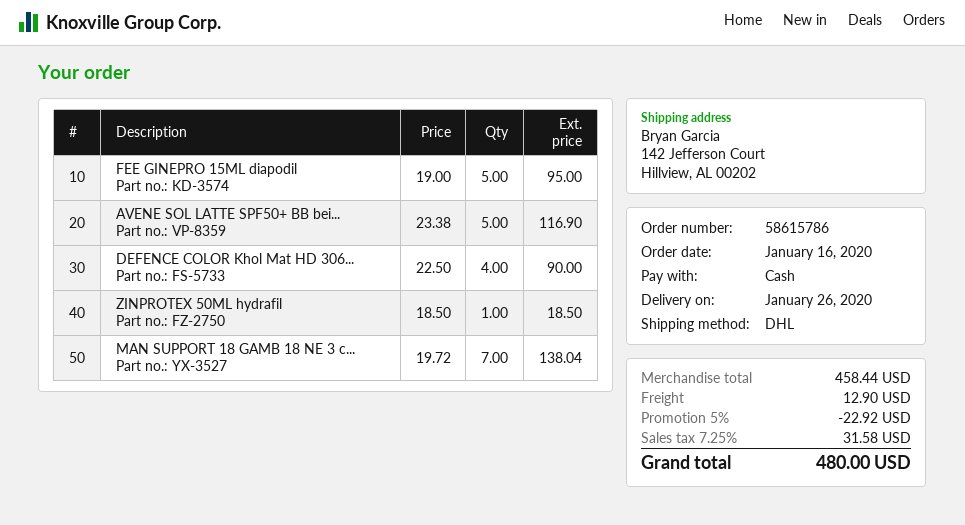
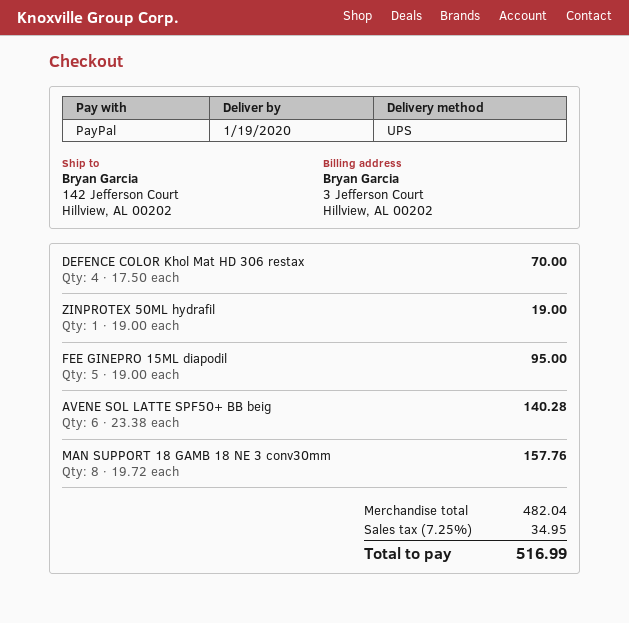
delivery date: 2020-01-26 -> 2020-01-19
payment method: cash -> PayPal
shipping method: DHL -> UPS
AVENE SOL LATTE SPF50+ BB bei...: 5 x 23.38 = 116.90 -> 6 x 23.38 = 140.28
DEFENCE COLOR Khol Mat HD 306...: 4 x 22.50 = 90.00 -> 4 x 17.50 = 70.00
ZINPROTEX 50ML hydrafil: 1 x 18.50 = 18.50 -> 1 x 19.00 = 19.00
MAN SUPPORT 18 GAMB 18 NE 3 c...: 7 x 19.72 = 138.04 -> 8 x 19.72 = 157.76
subtotal: 458.44 -> 482.04
discount: 5% = 22.92 -> none
shipping: 12.90 -> none
tax: 7.25% = 31.58 -> 7.25% = 34.95
total: 480.00 -> 516.99

